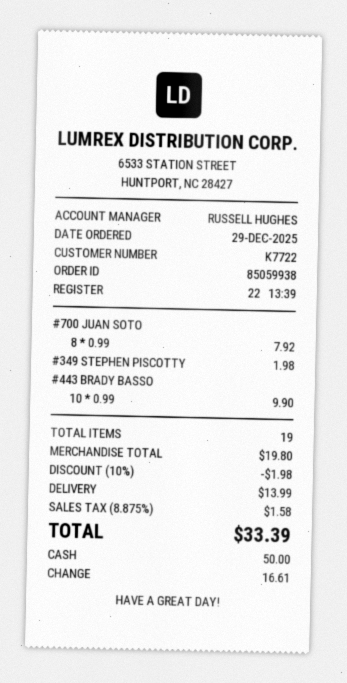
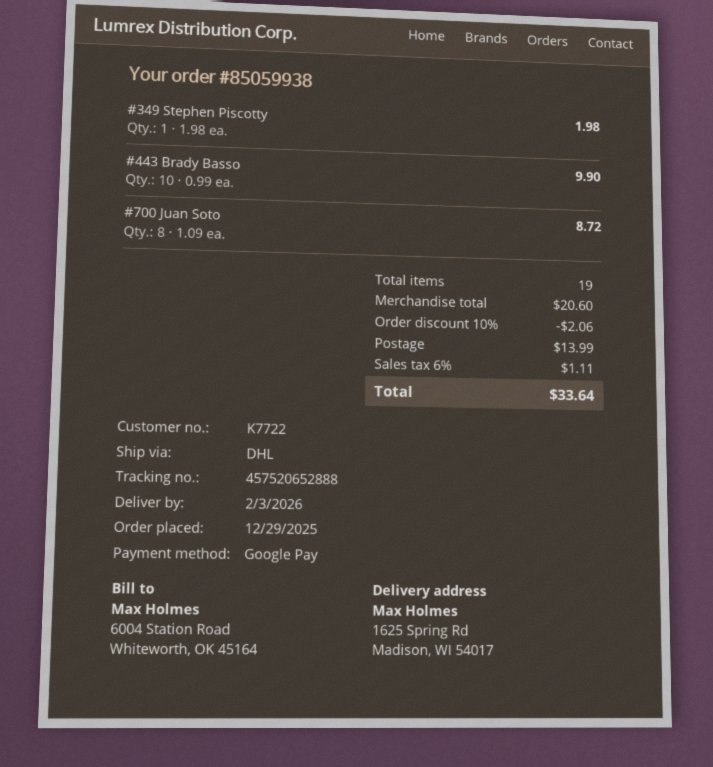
payment method: cash -> Google Pay
#700 JUAN SOTO: 8 x 0.99 = 7.92 -> 8 x 1.09 = 8.72
subtotal: 19.80 -> 20.60
discount: 10% = 1.98 -> 10% = 2.06
tax: 8.875% = 1.58 -> 6% = 1.11
total: 33.39 -> 33.64

